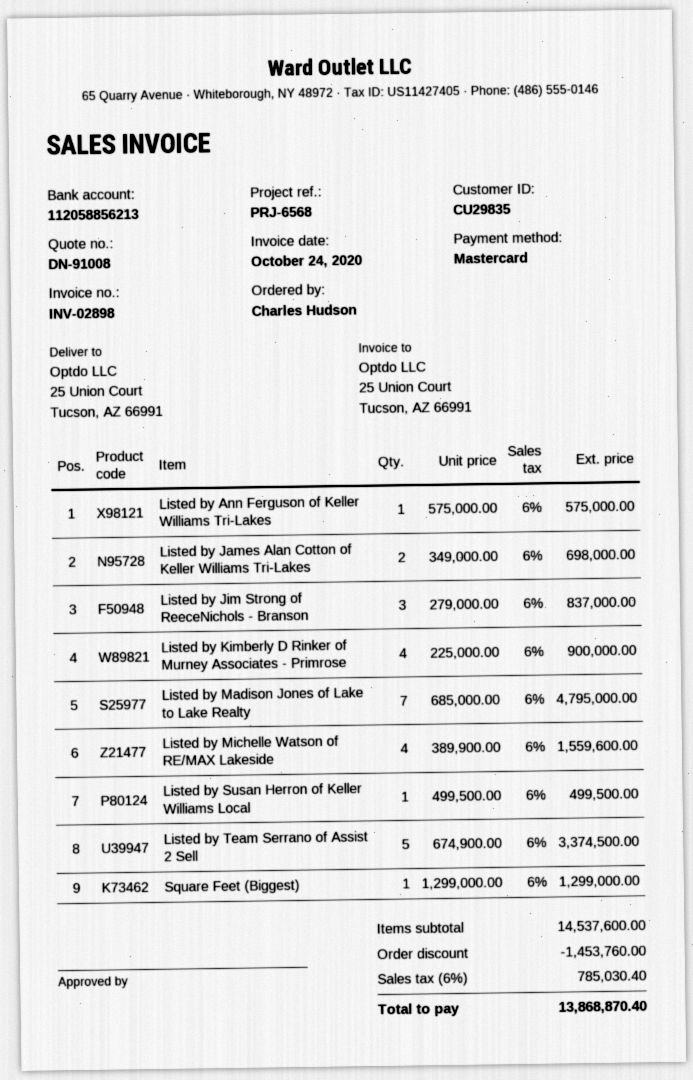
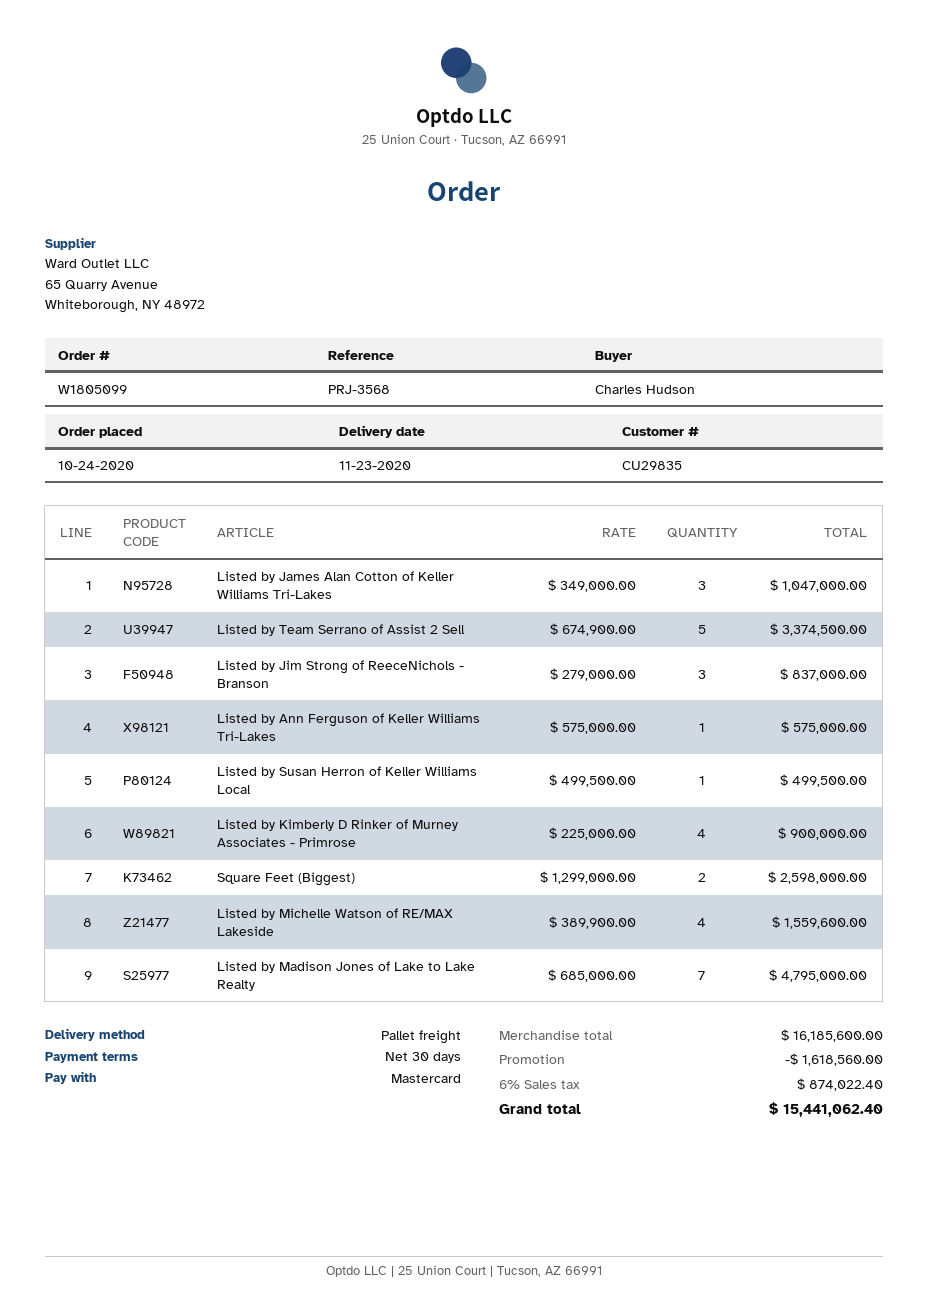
reference: PRJ-6568 -> PRJ-3568
Listed by James Alan Cotton of Keller Williams Tri-Lakes: 2 x 349000.00 = 698000.00 -> 3 x 349000.00 = 1047000.00
Square Feet (Biggest): 1 x 1299000.00 = 1299000.00 -> 2 x 1299000.00 = 2598000.00
subtotal: 14537600.00 -> 16185600.00
discount: 1453760.00 -> 1618560.00
tax: 6% = 785030.40 -> 6% = 874022.40
total: 13868870.40 -> 15441062.40

